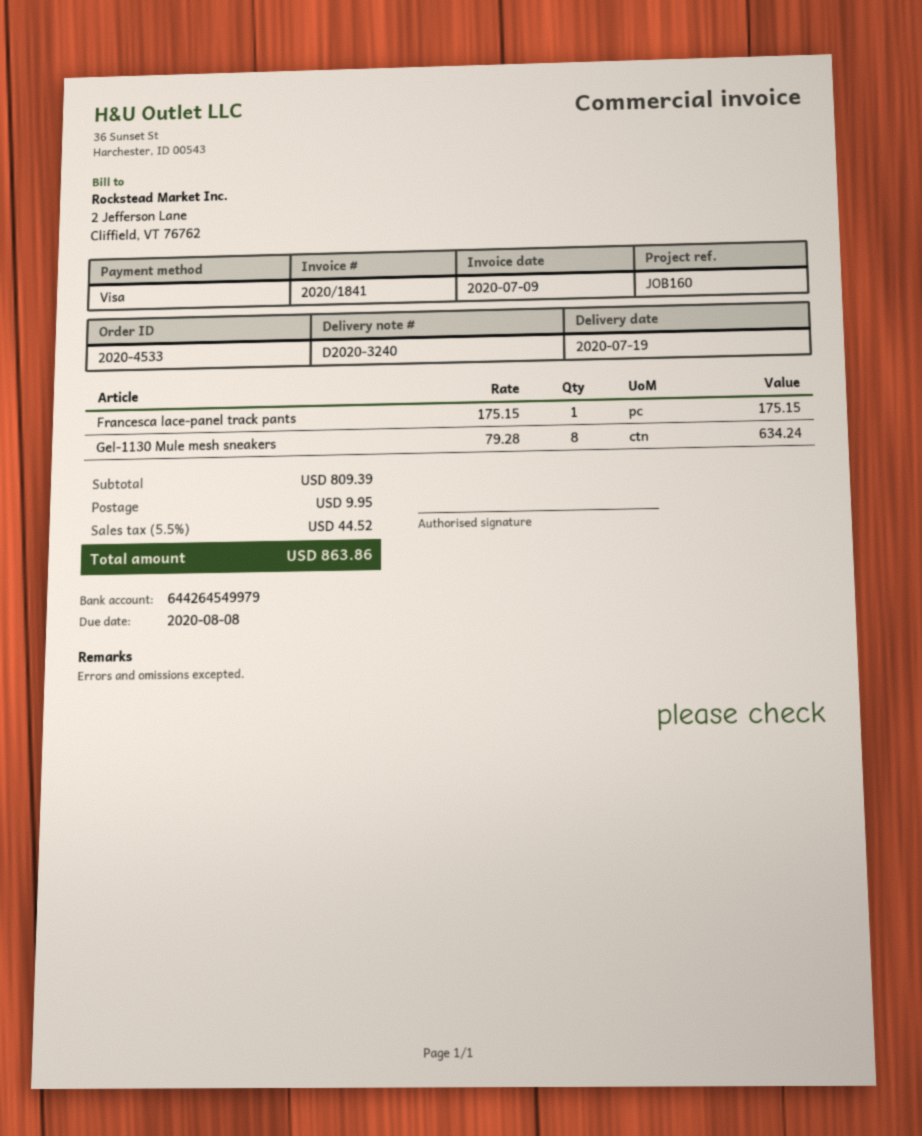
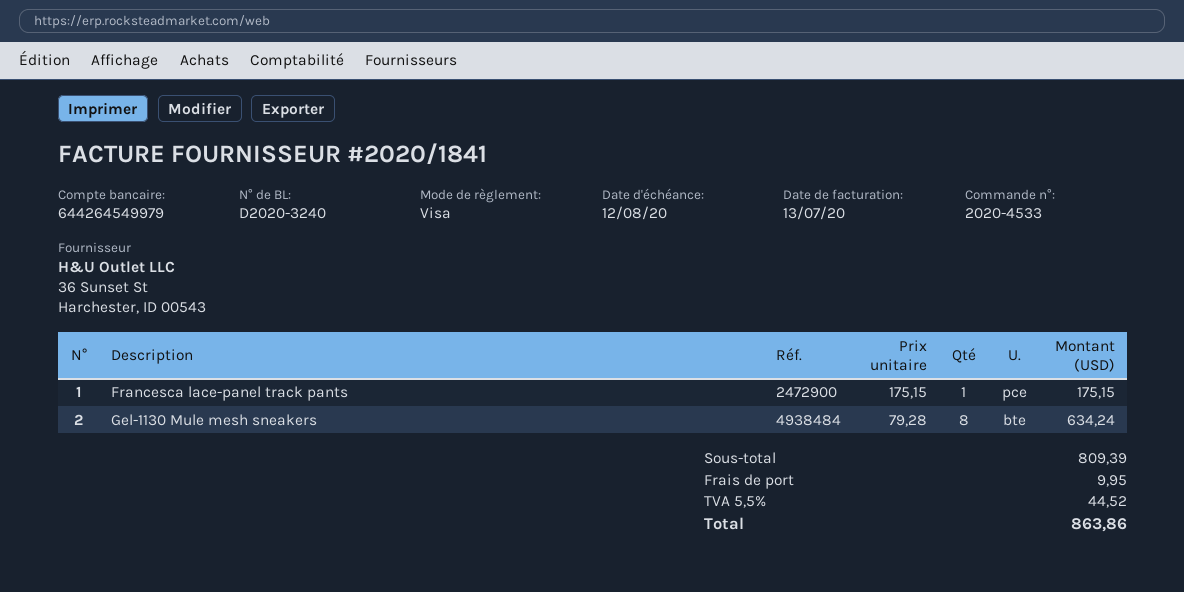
invoice date: 2020-07-09 -> 2020-07-13
due date: 2020-08-08 -> 2020-08-12

